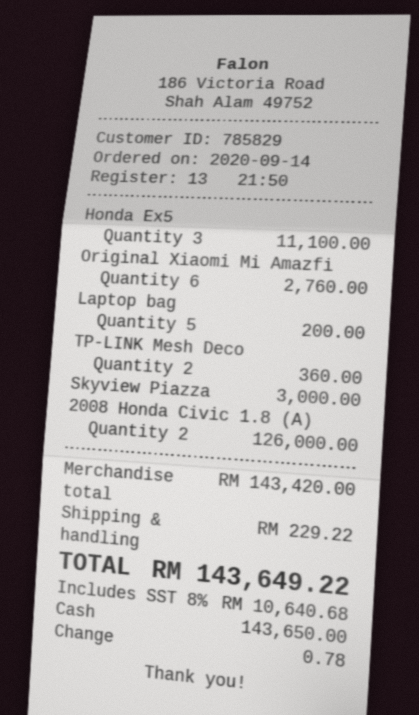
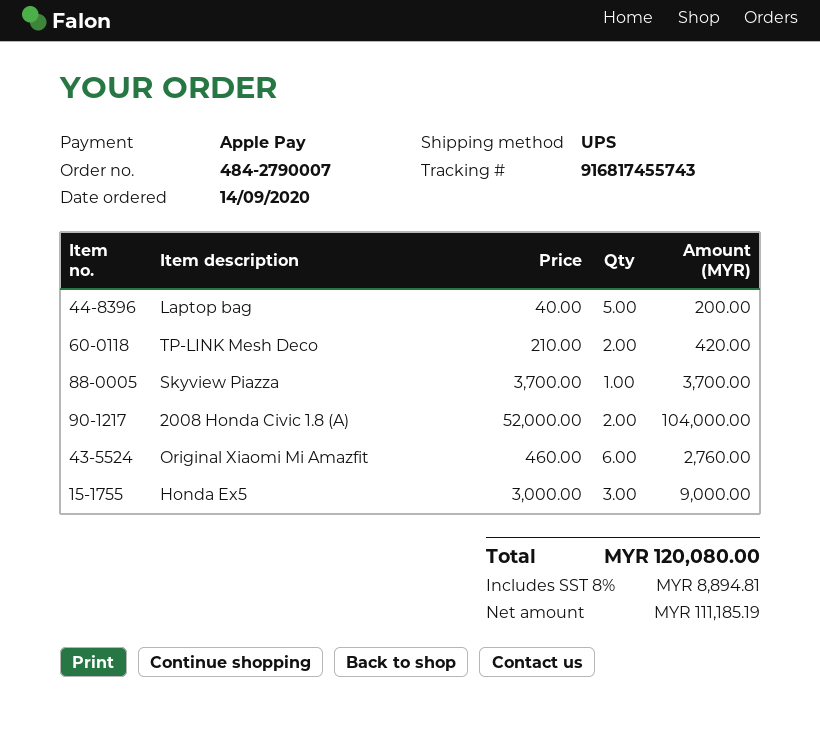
payment method: cash -> Apple Pay
Honda Ex5: 3 for 11100.00 -> 3 for 9000.00
TP-LINK Mesh Deco: 2 for 360.00 -> 2 for 420.00
Skyview Piazza: 1 for 3000.00 -> 1 for 3700.00
2008 Honda Civic 1.8 (A): 2 for 126000.00 -> 2 for 104000.00
shipping: 229.22 -> none
tax: 8% = 10640.68 -> 8% = 8894.81
total: 143649.22 -> 120080.00

